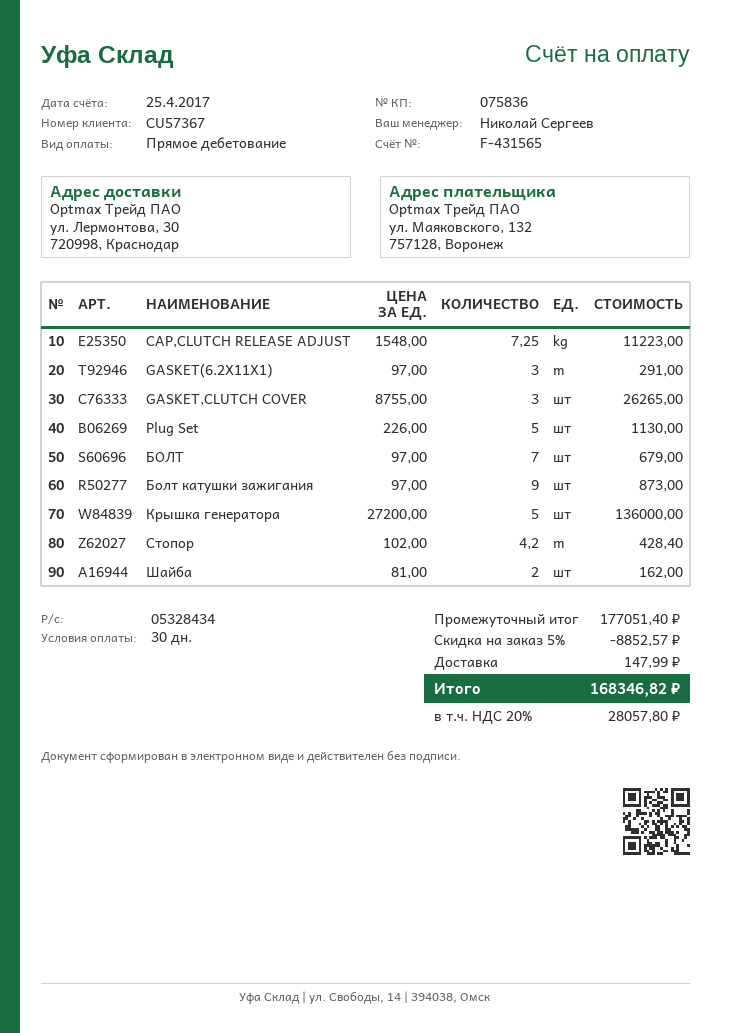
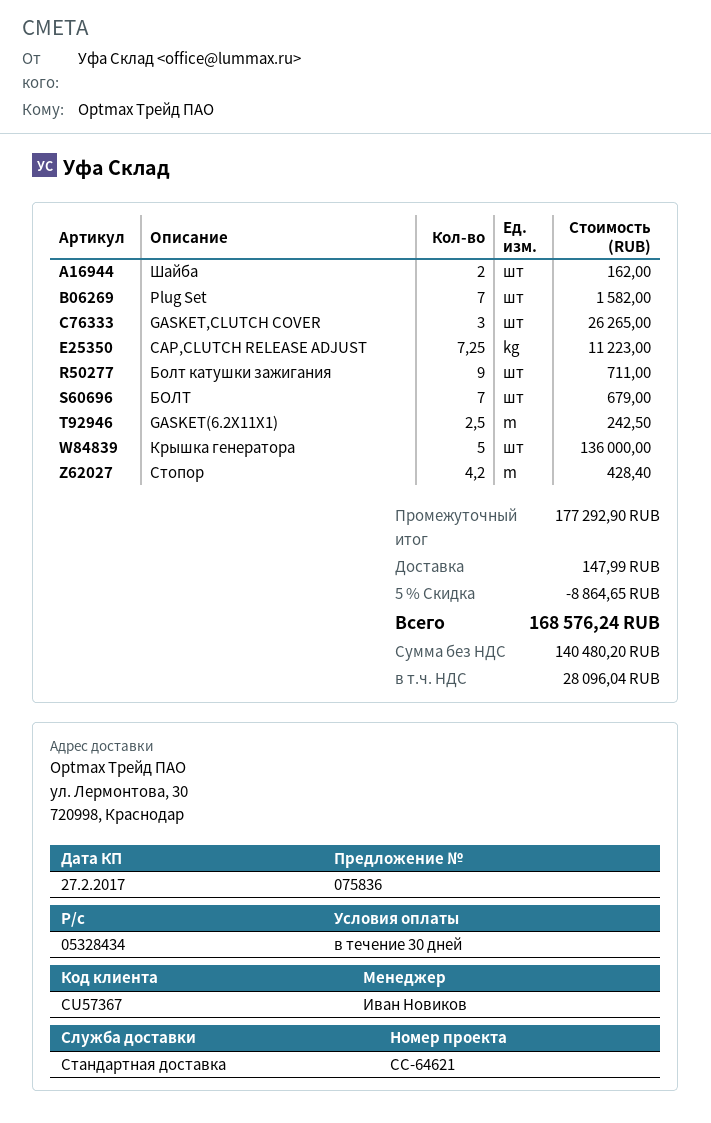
sales rep: Николай Сергеев -> Иван Новиков
GASKET(6.2X11X1): 3 for 291.00 -> 2.5 for 242.50
Plug Set: 5 for 1130.00 -> 7 for 1582.00
Болт катушки зажигания: 9 for 873.00 -> 9 for 711.00
subtotal: 177051.40 -> 177292.90
discount: 5% = 8852.57 -> 5% = 8864.65
tax: 28057.80 -> 28096.04
total: 168346.82 -> 168576.24

